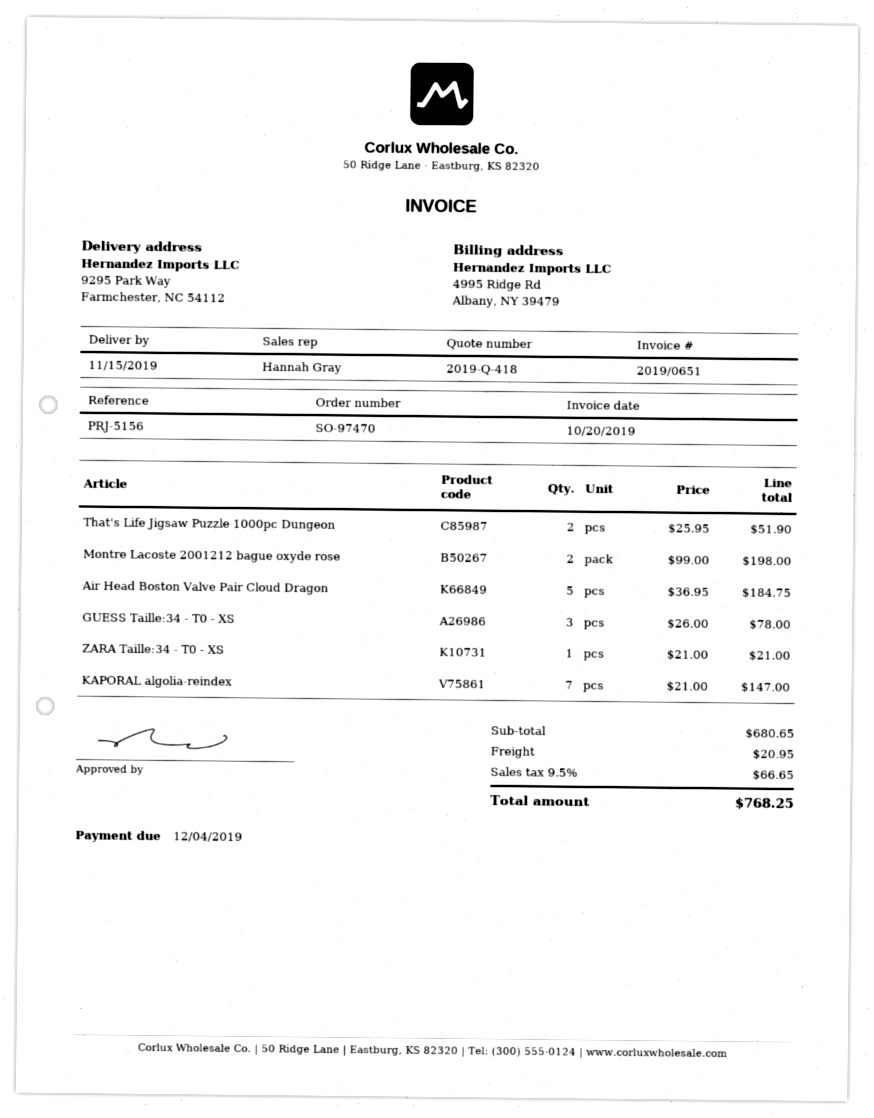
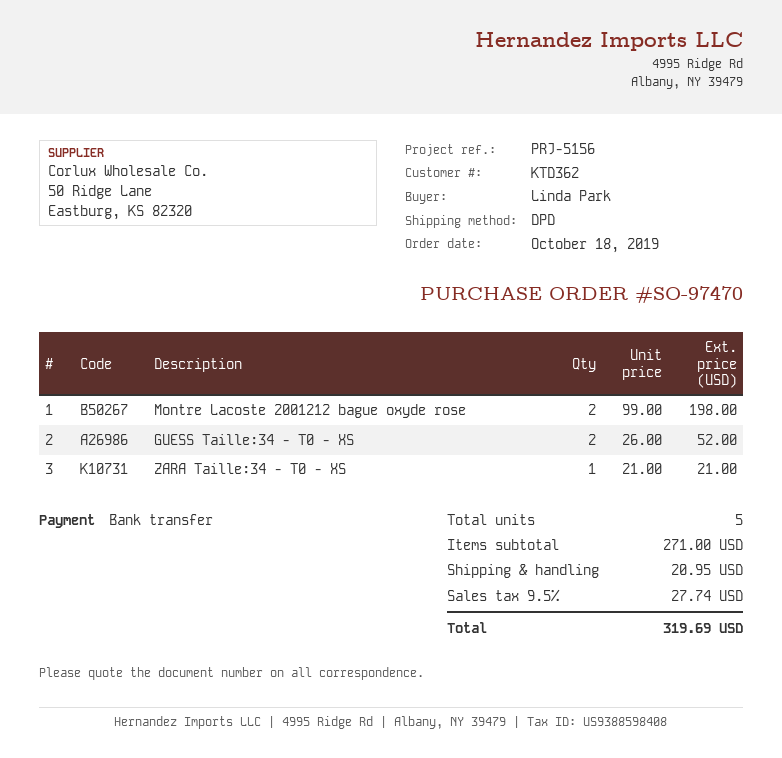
That's Life Jigsaw Puzzle 1000pc Dungeon: 2 x 25.95 = 51.90 -> none
Air Head Boston Valve Pair Cloud Dragon: 5 x 36.95 = 184.75 -> none
GUESS Taille:34 - T0 - XS: 3 x 26.00 = 78.00 -> 2 x 26.00 = 52.00
KAPORAL algolia-reindex: 7 x 21.00 = 147.00 -> none
subtotal: 680.65 -> 271.00
tax: 9.5% = 66.65 -> 9.5% = 27.74
total: 768.25 -> 319.69

